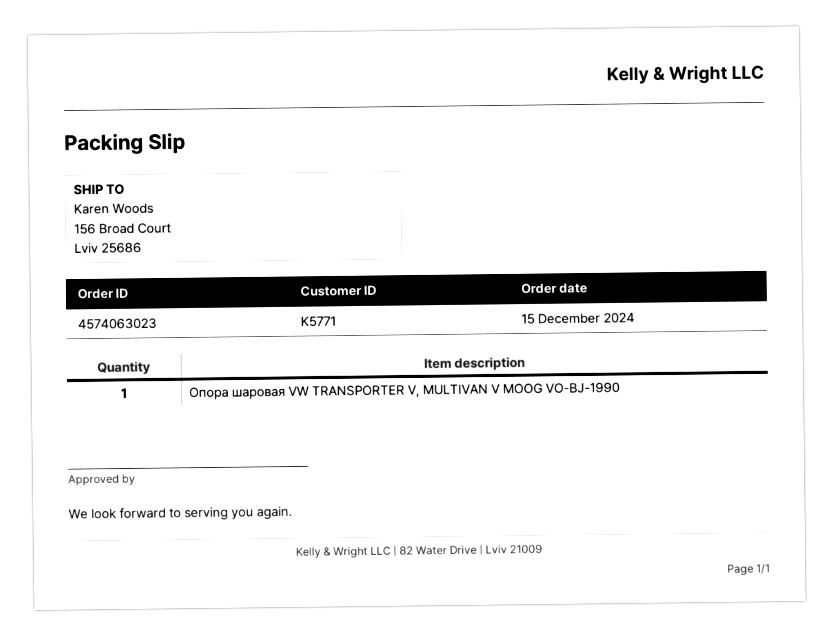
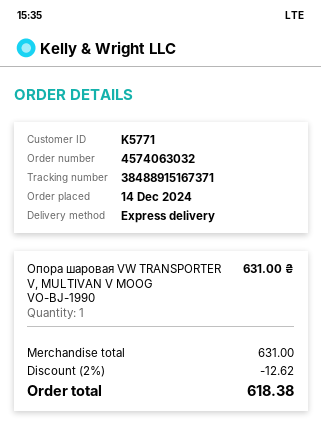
order number: 4574063023 -> 4574063032
order date: 2024-12-15 -> 2024-12-14

